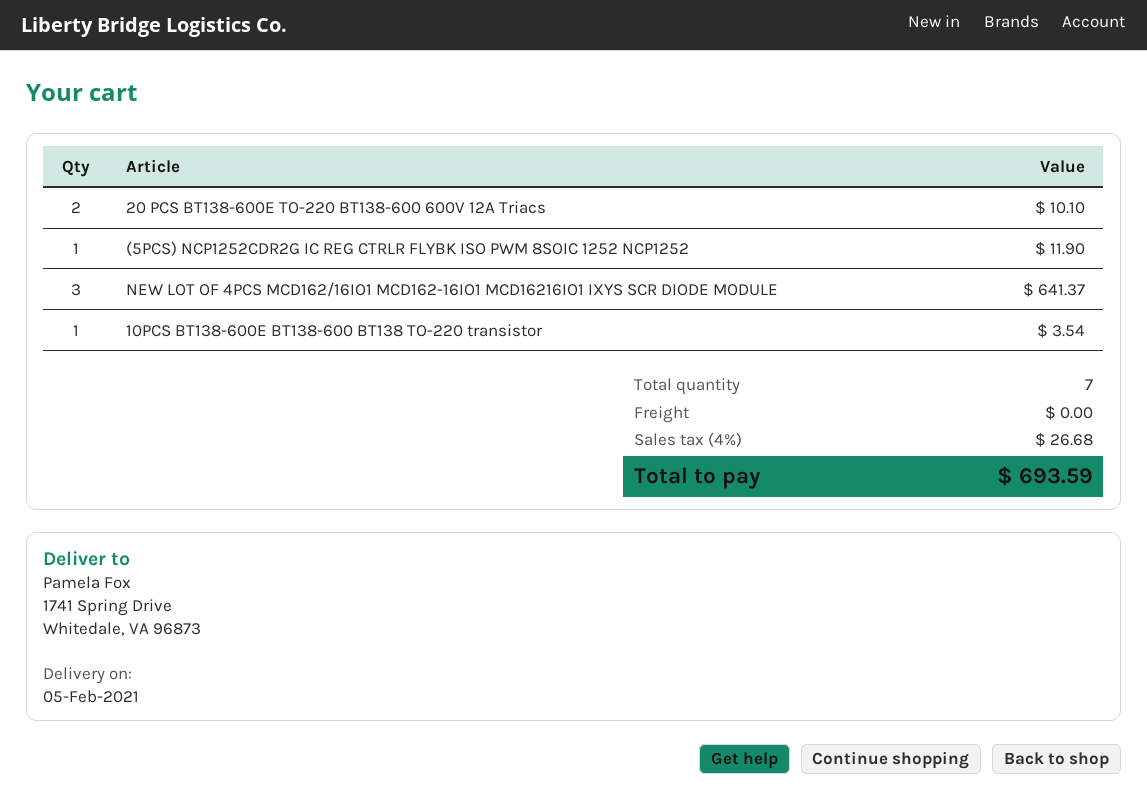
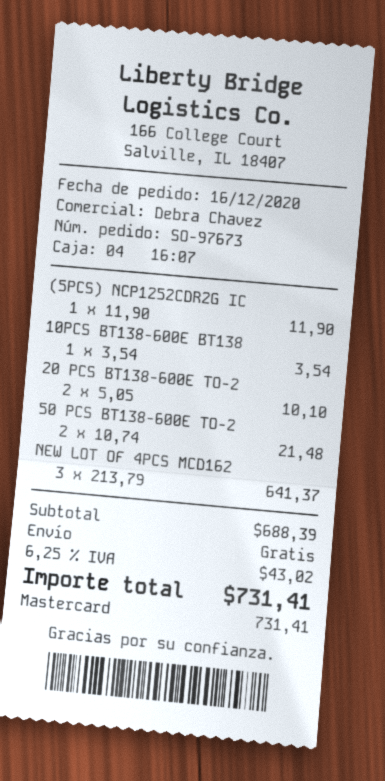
50 PCS BT138-600E TO-2: none -> 2 for 21.48
tax: 4% = 26.68 -> 6.25% = 43.02
total: 693.59 -> 731.41

